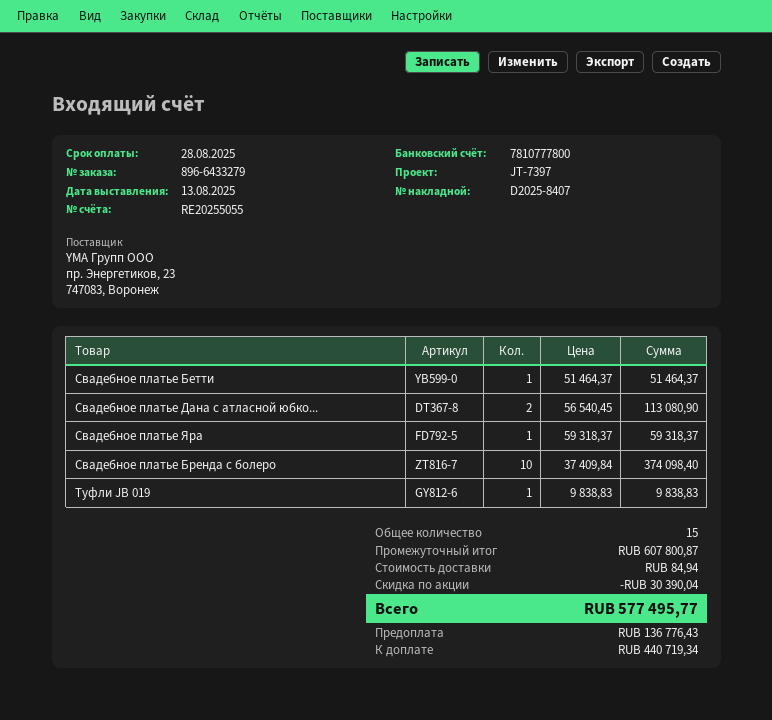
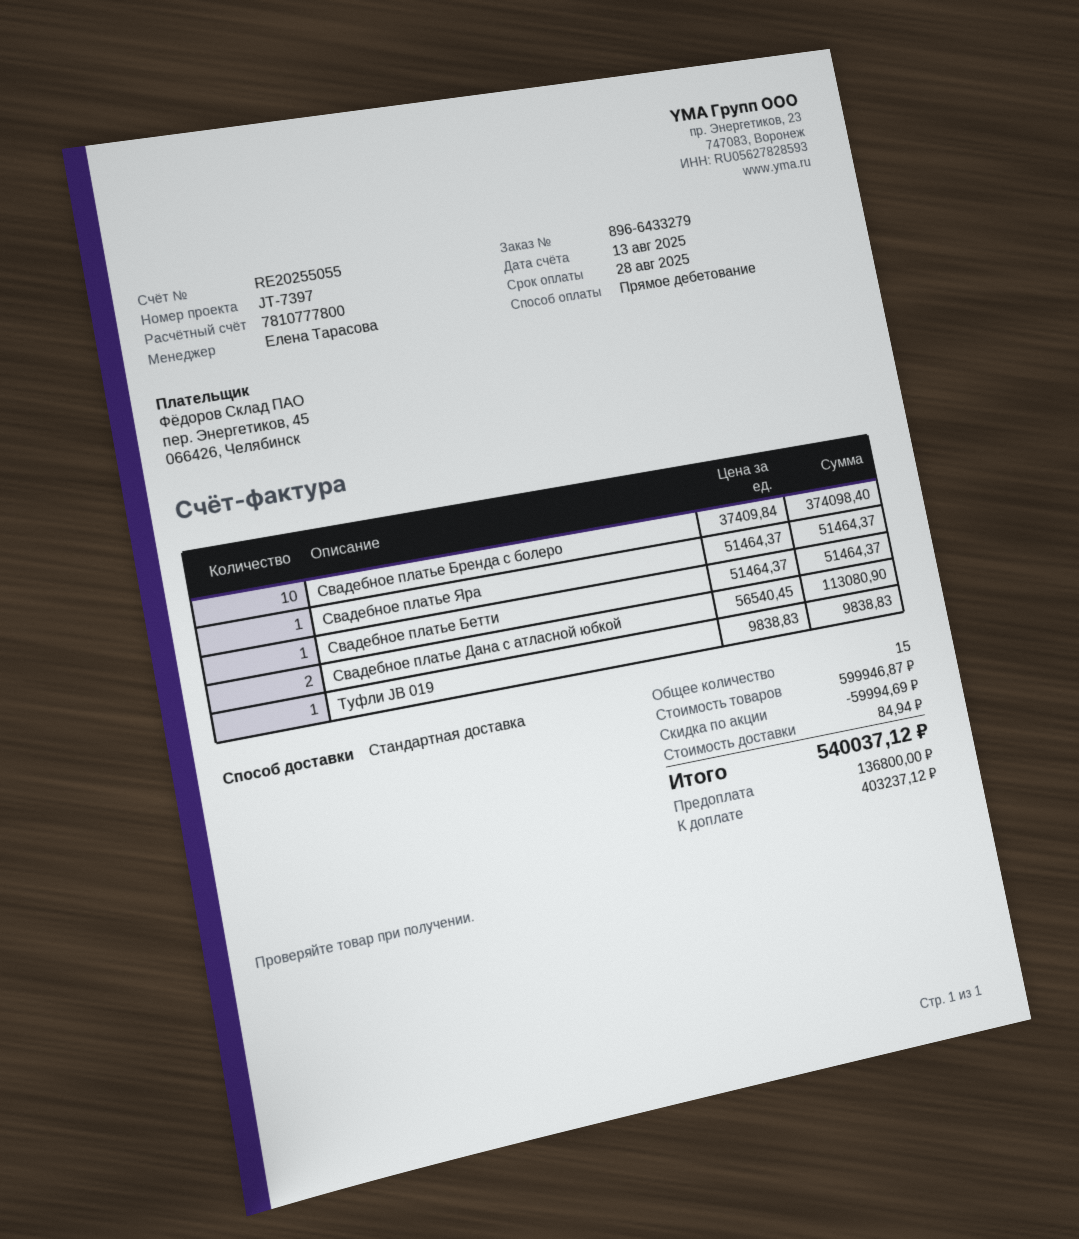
Свадебное платье Яра: 1 x 59318.37 = 59318.37 -> 1 x 51464.37 = 51464.37
subtotal: 607800.87 -> 599946.87
discount: 30390.04 -> 59994.69
total: 577495.77 -> 540037.12
deposit: 136776.43 -> 136800.00
balance: 440719.34 -> 403237.12

